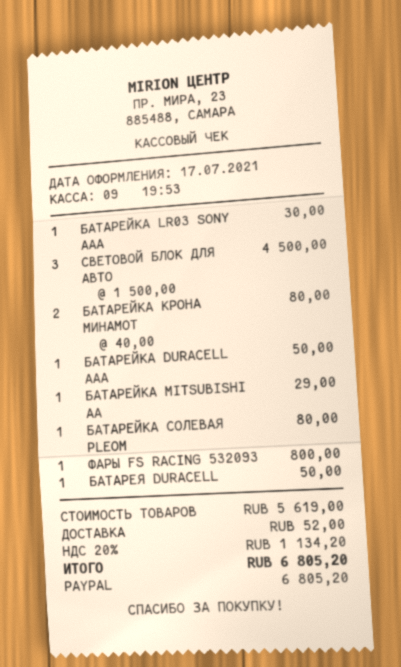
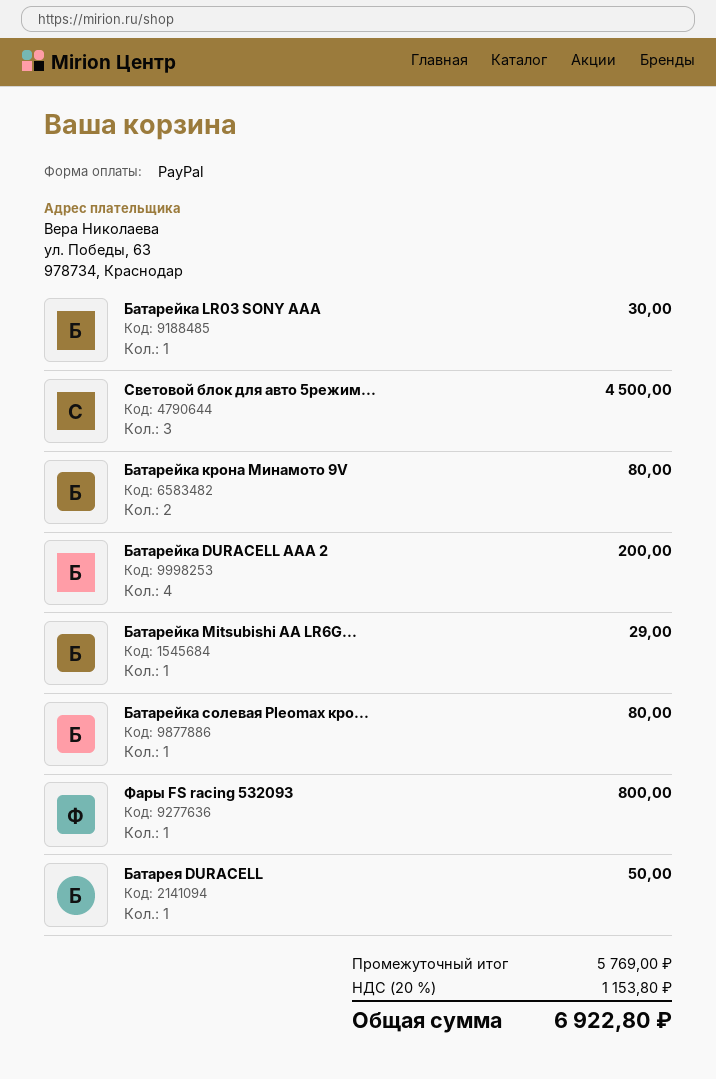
БАТАРЕЙКА DURACELL AAA: 1 for 50.00 -> 4 for 200.00
subtotal: 5619.00 -> 5769.00
shipping: 52.00 -> none
tax: 20% = 1134.20 -> 20% = 1153.80
total: 6805.20 -> 6922.80

